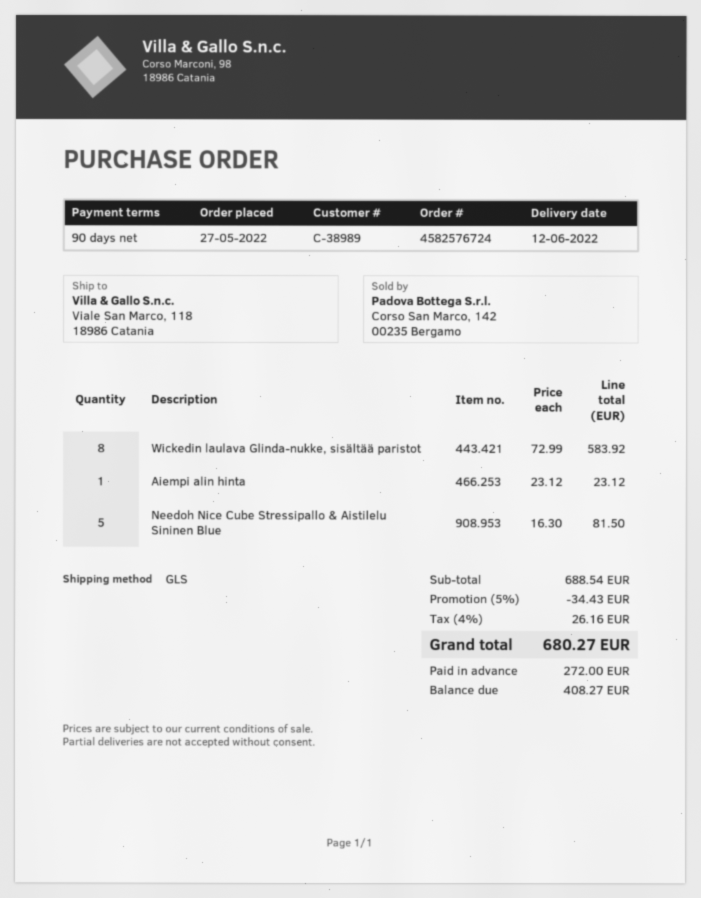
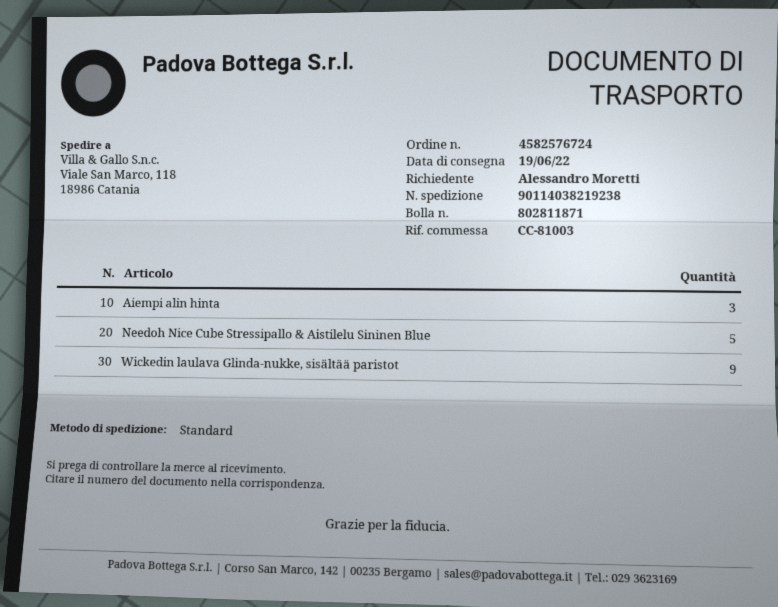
delivery date: 2022-06-12 -> 2022-06-19
shipping method: GLS -> standard
Wickedin laulava Glinda-nukke, sisältää paristot: 8 -> 9
Aiempi alin hinta: 1 -> 3

